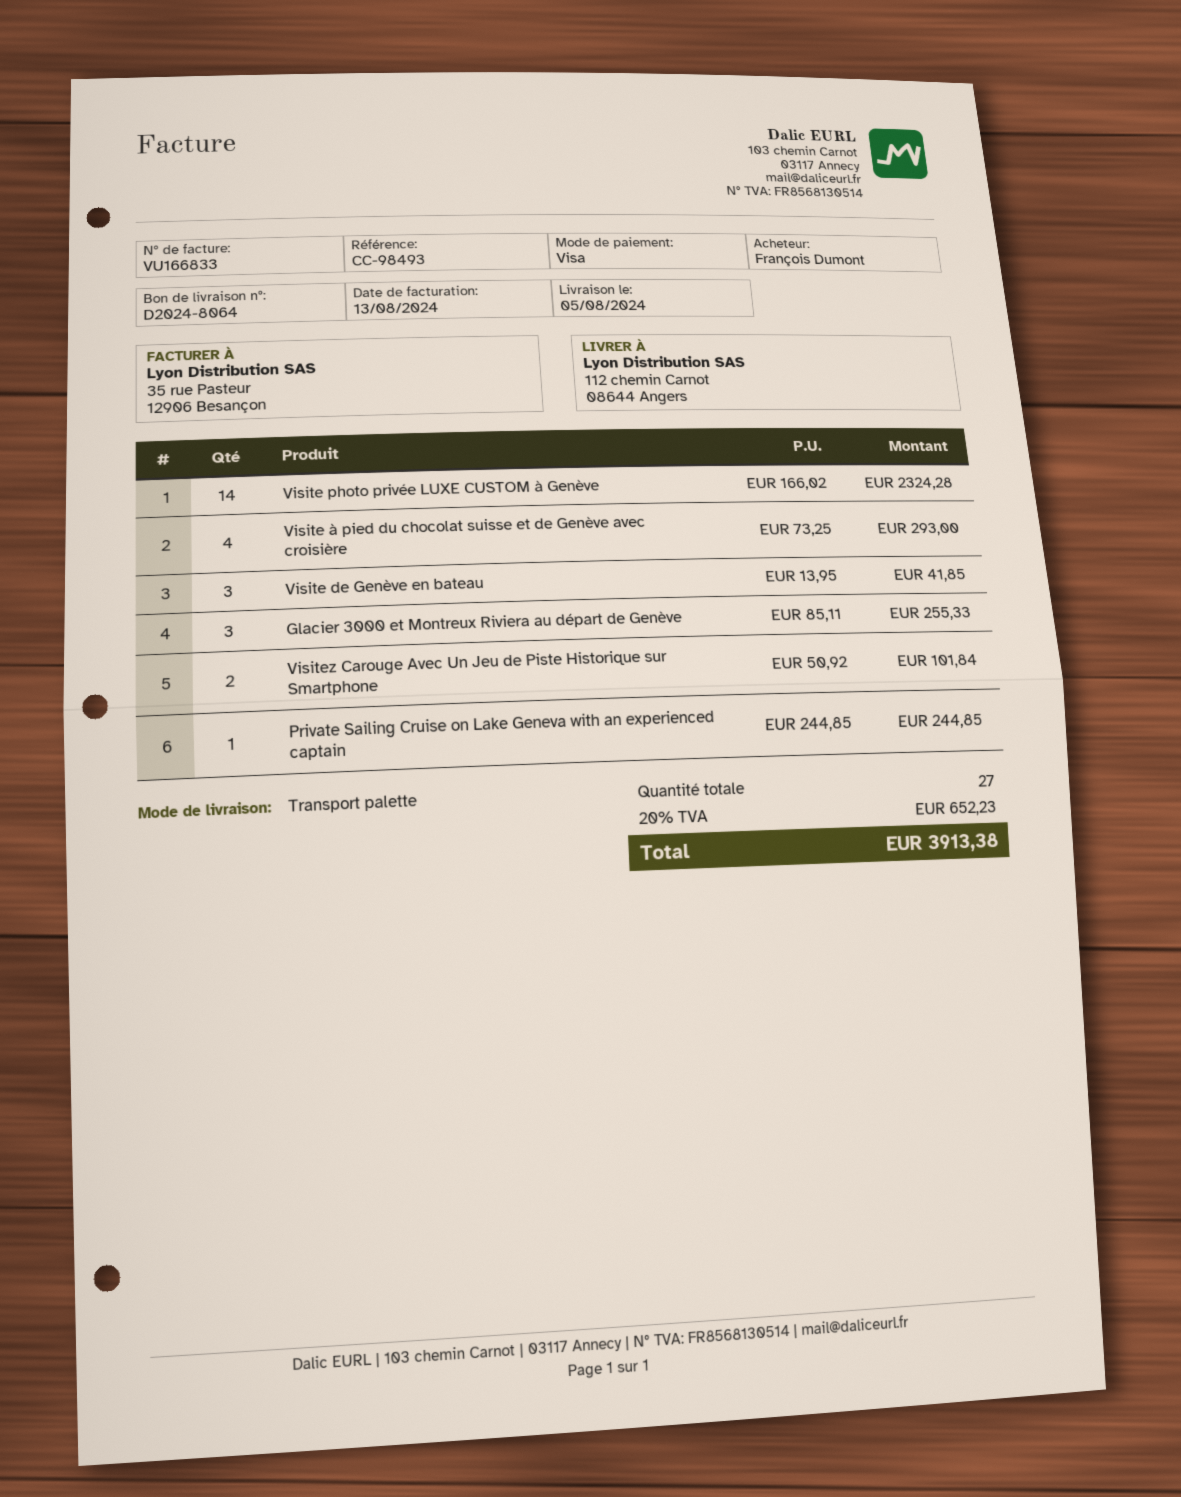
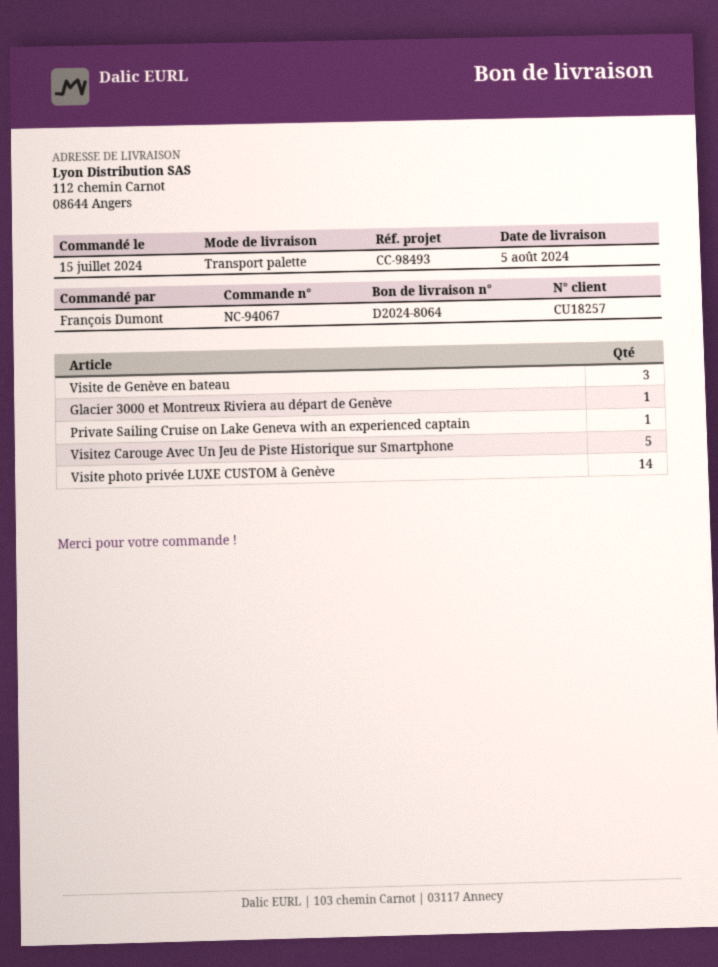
Visite à pied du chocolat suisse et de Genève avec croisière: 4 -> none
Glacier 3000 et Montreux Riviera au départ de Genève: 3 -> 1
Visitez Carouge Avec Un Jeu de Piste Historique sur Smartphone: 2 -> 5

